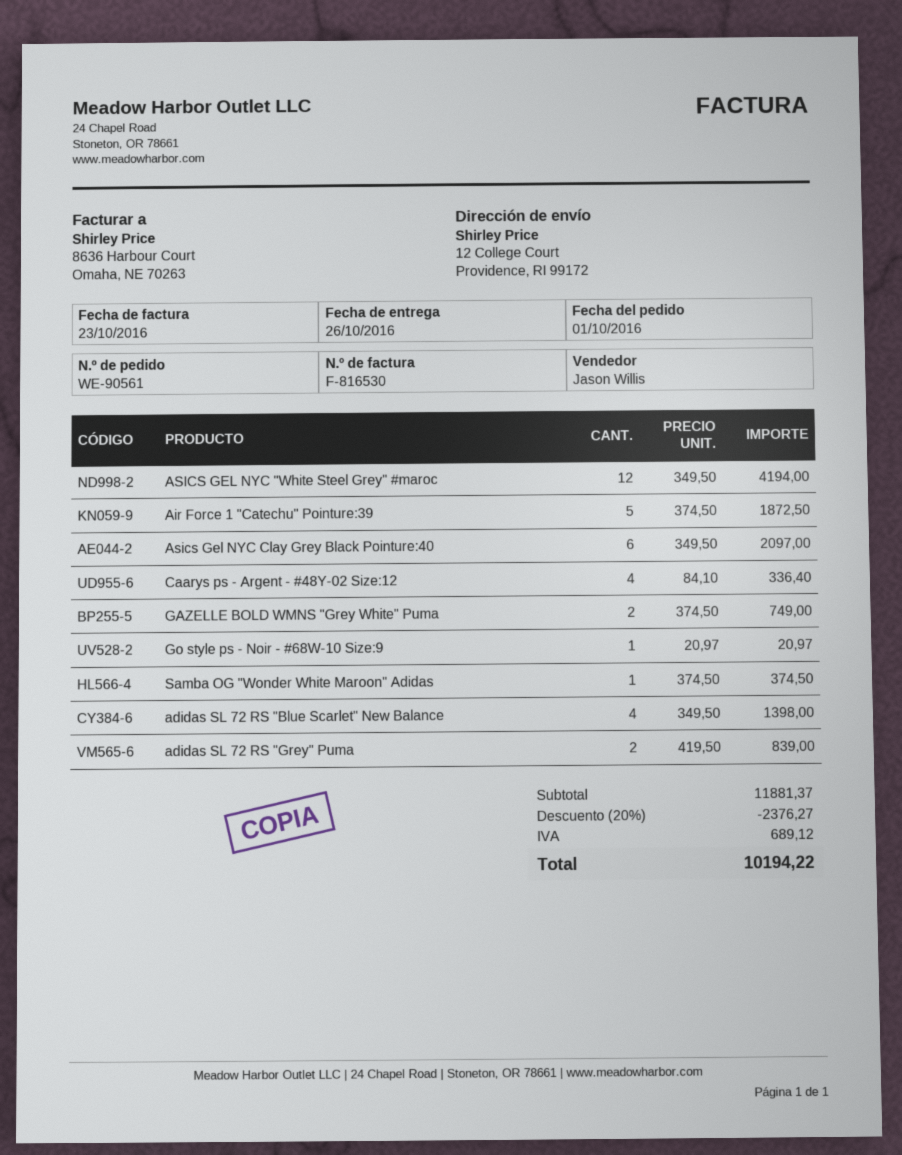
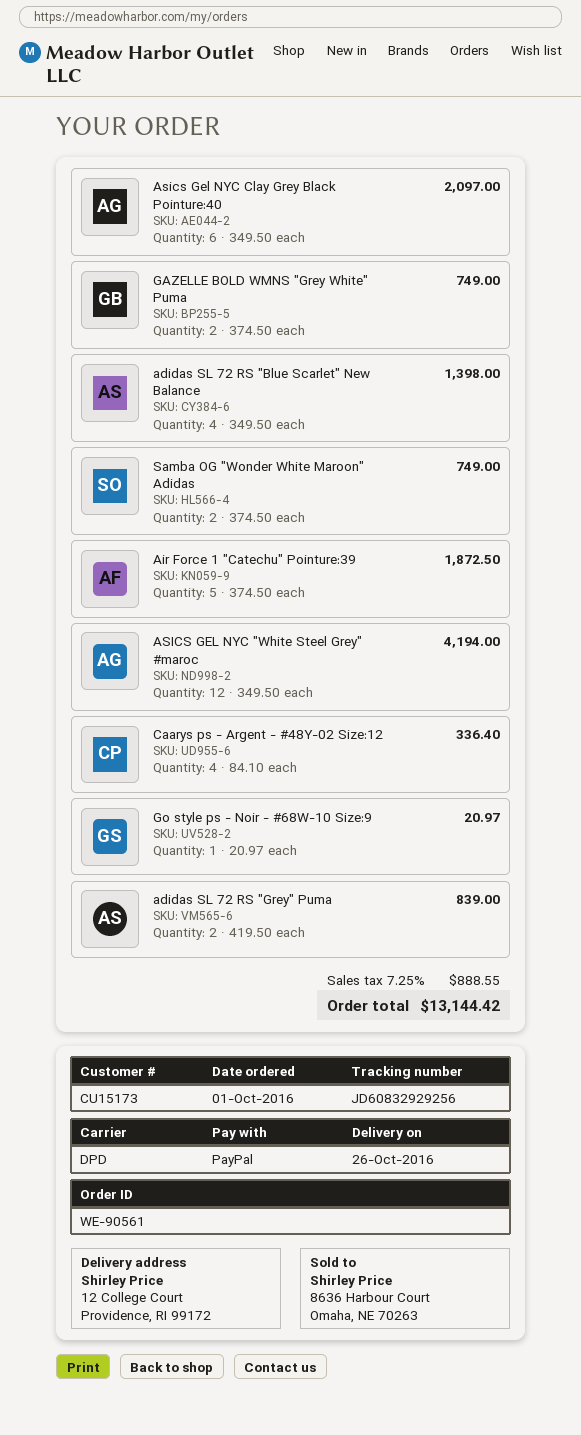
Samba OG "Wonder White Maroon" Adidas: 1 x 374.50 = 374.50 -> 2 x 374.50 = 749.00
discount: 20% = 2376.27 -> none
tax: 689.12 -> 888.55
total: 10194.22 -> 13144.42

